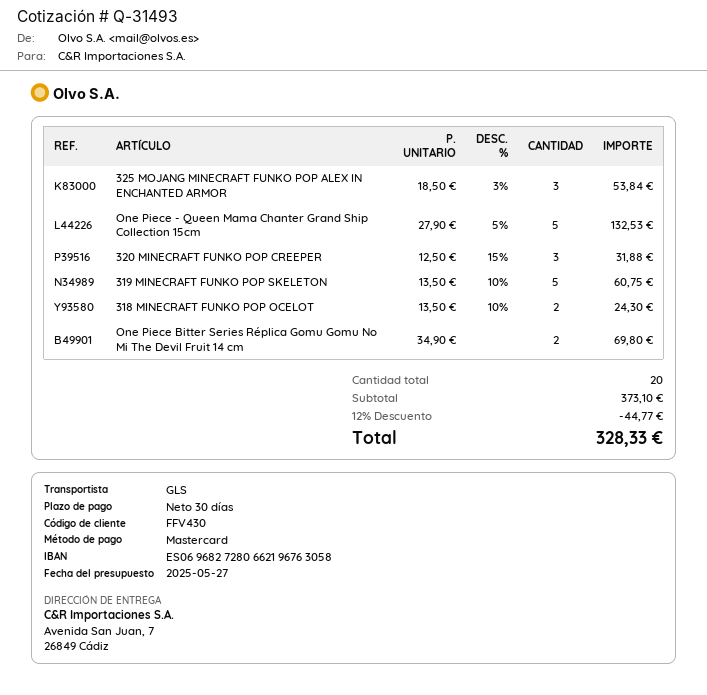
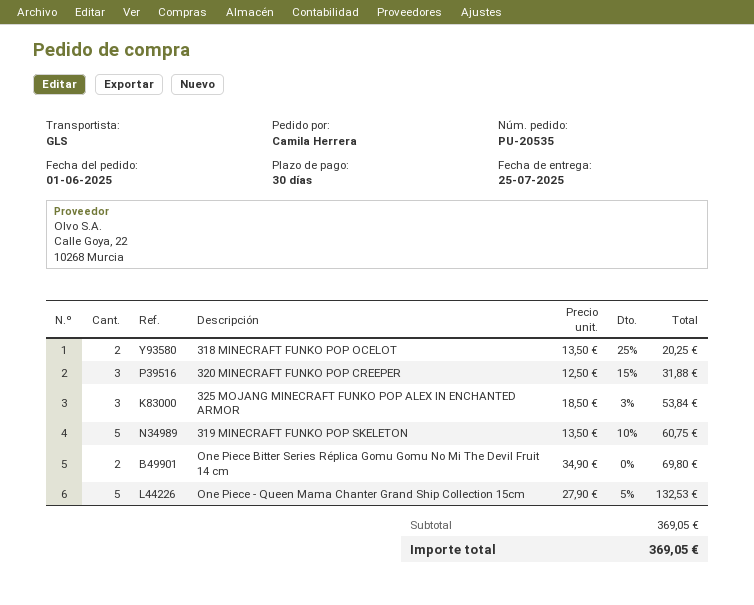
318 MINECRAFT FUNKO POP OCELOT: 2 x 13.50 - 10% = 24.30 -> 2 x 13.50 - 25% = 20.25
subtotal: 373.10 -> 369.05
discount: 12% = 44.77 -> none
total: 328.33 -> 369.05

